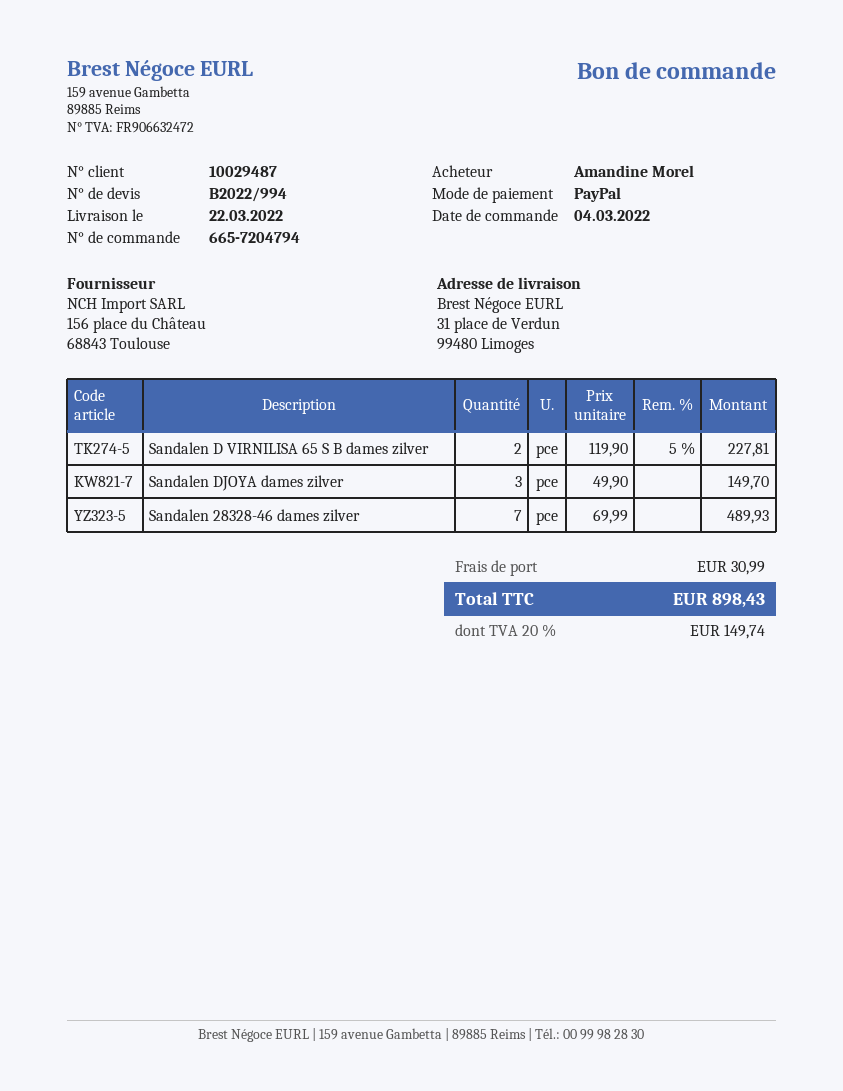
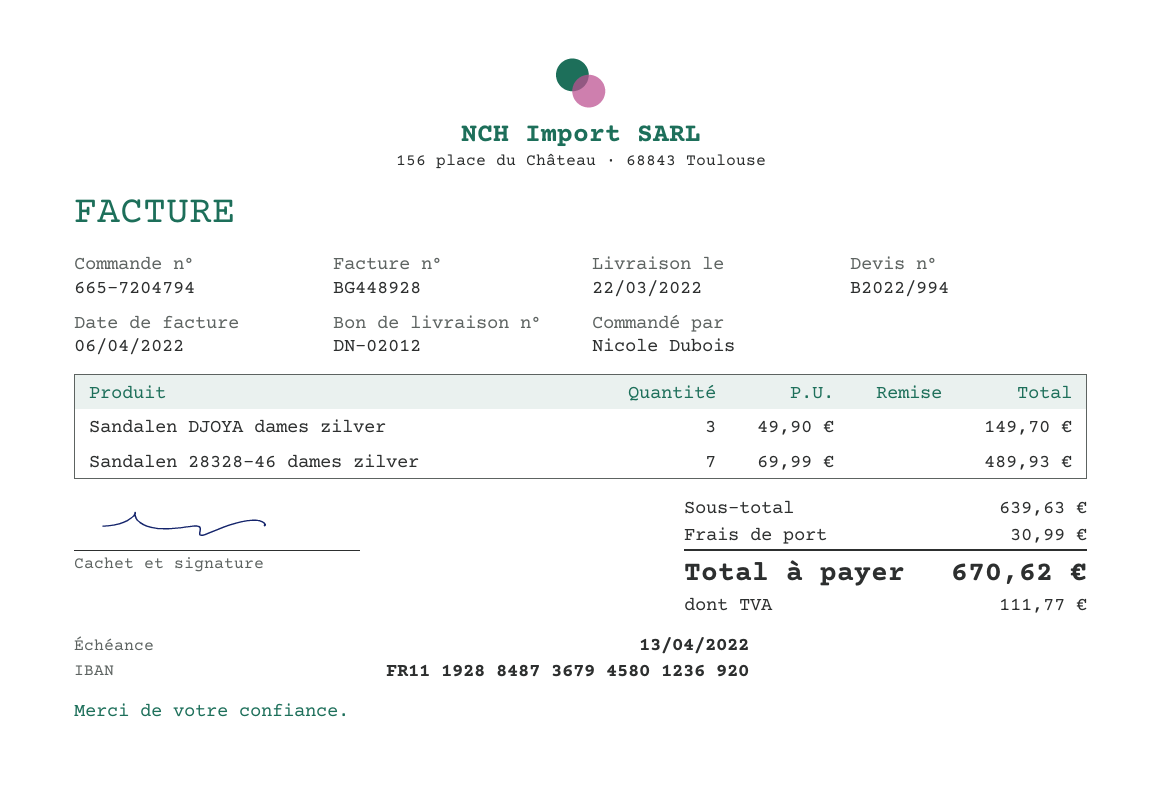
ordered by: Amandine Morel -> Nicole Dubois
Sandalen D VIRNILISA 65 S B dames zilver: 2 x 119.90 - 5% = 227.81 -> none
tax: 149.74 -> 111.77
total: 898.43 -> 670.62

